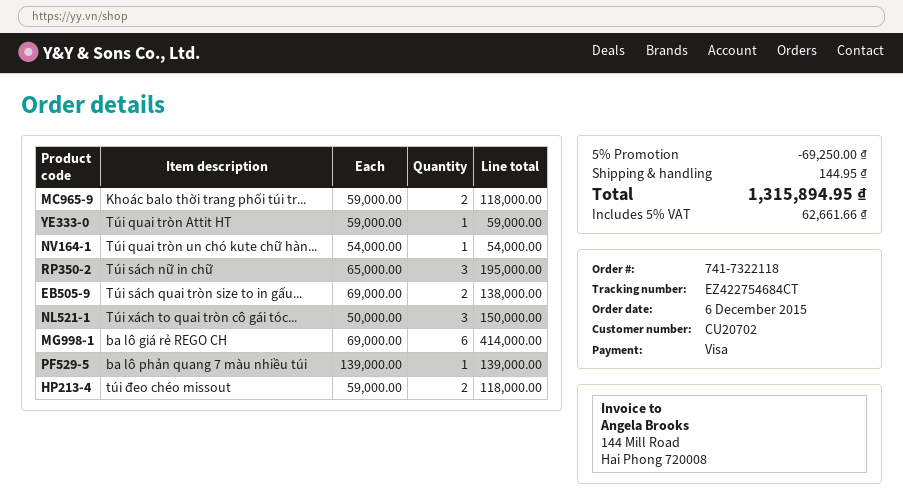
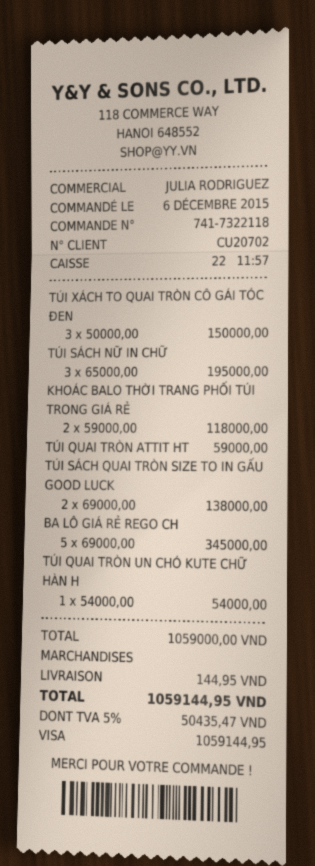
ba lô giá rẻ REGO CH: 6 x 69000.00 = 414000.00 -> 5 x 69000.00 = 345000.00
ba lô phản quang 7 màu nhiều túi: 1 x 139000.00 = 139000.00 -> none
túi đeo chéo missout: 2 x 59000.00 = 118000.00 -> none
discount: 5% = 69250.00 -> none
tax: 5% = 62661.66 -> 5% = 50435.47
total: 1315894.95 -> 1059144.95

